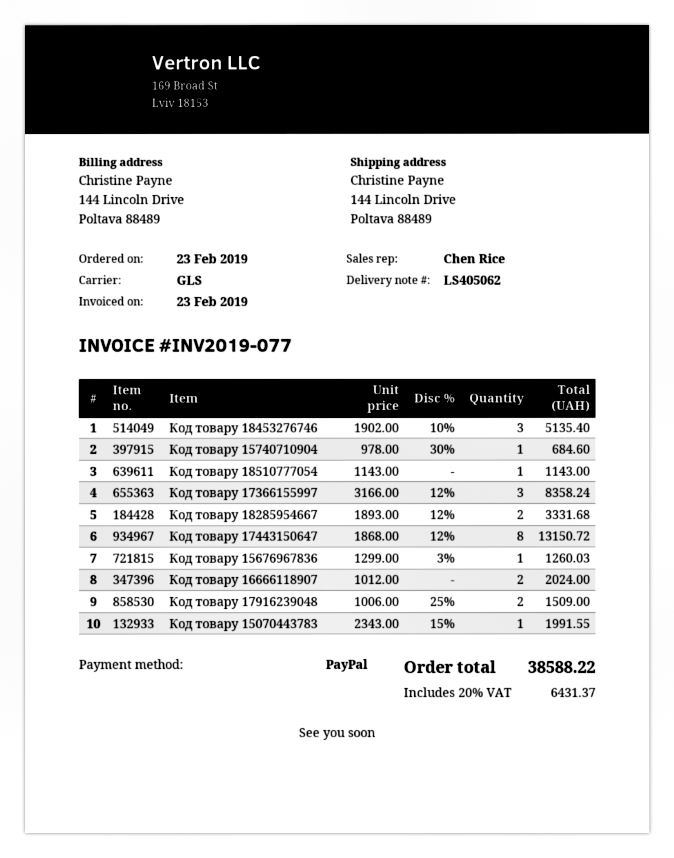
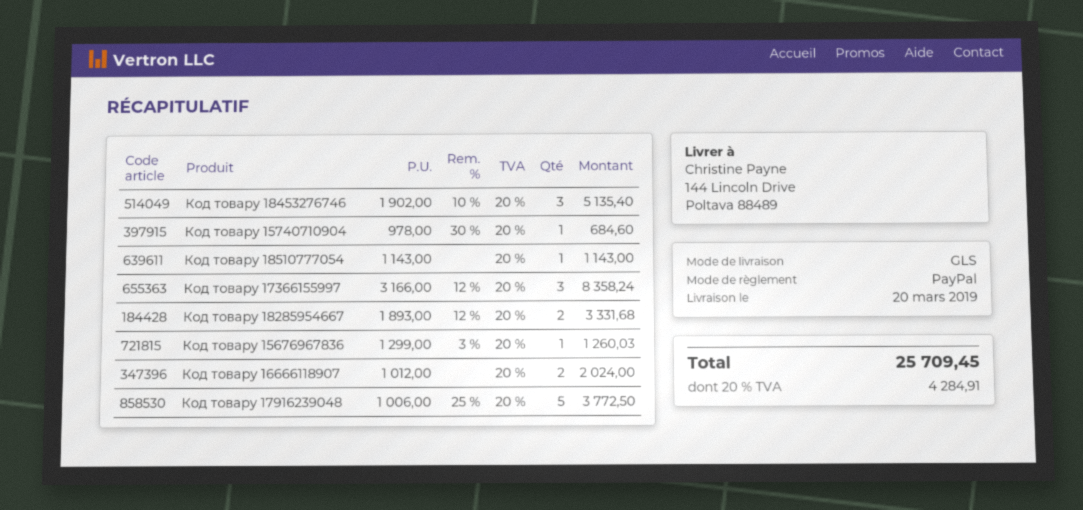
Код товару 17443150647: 8 x 1868.00 - 12% = 13150.72 -> none
Код товару 17916239048: 2 x 1006.00 - 25% = 1509.00 -> 5 x 1006.00 - 25% = 3772.50
Код товару 15070443783: 1 x 2343.00 - 15% = 1991.55 -> none
tax: 20% = 6431.37 -> 20% = 4284.91
total: 38588.22 -> 25709.45

